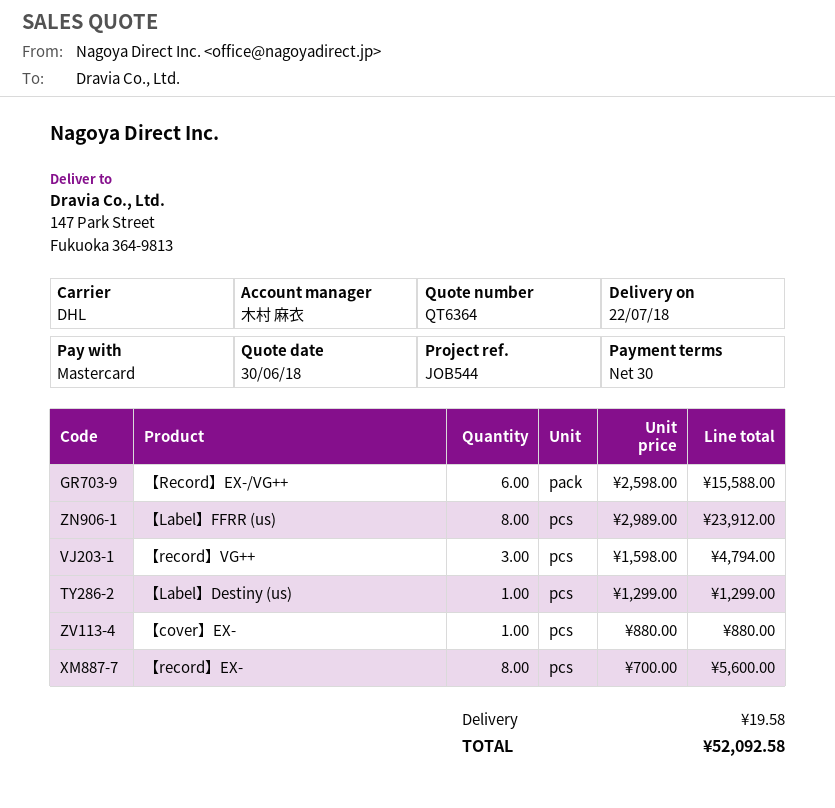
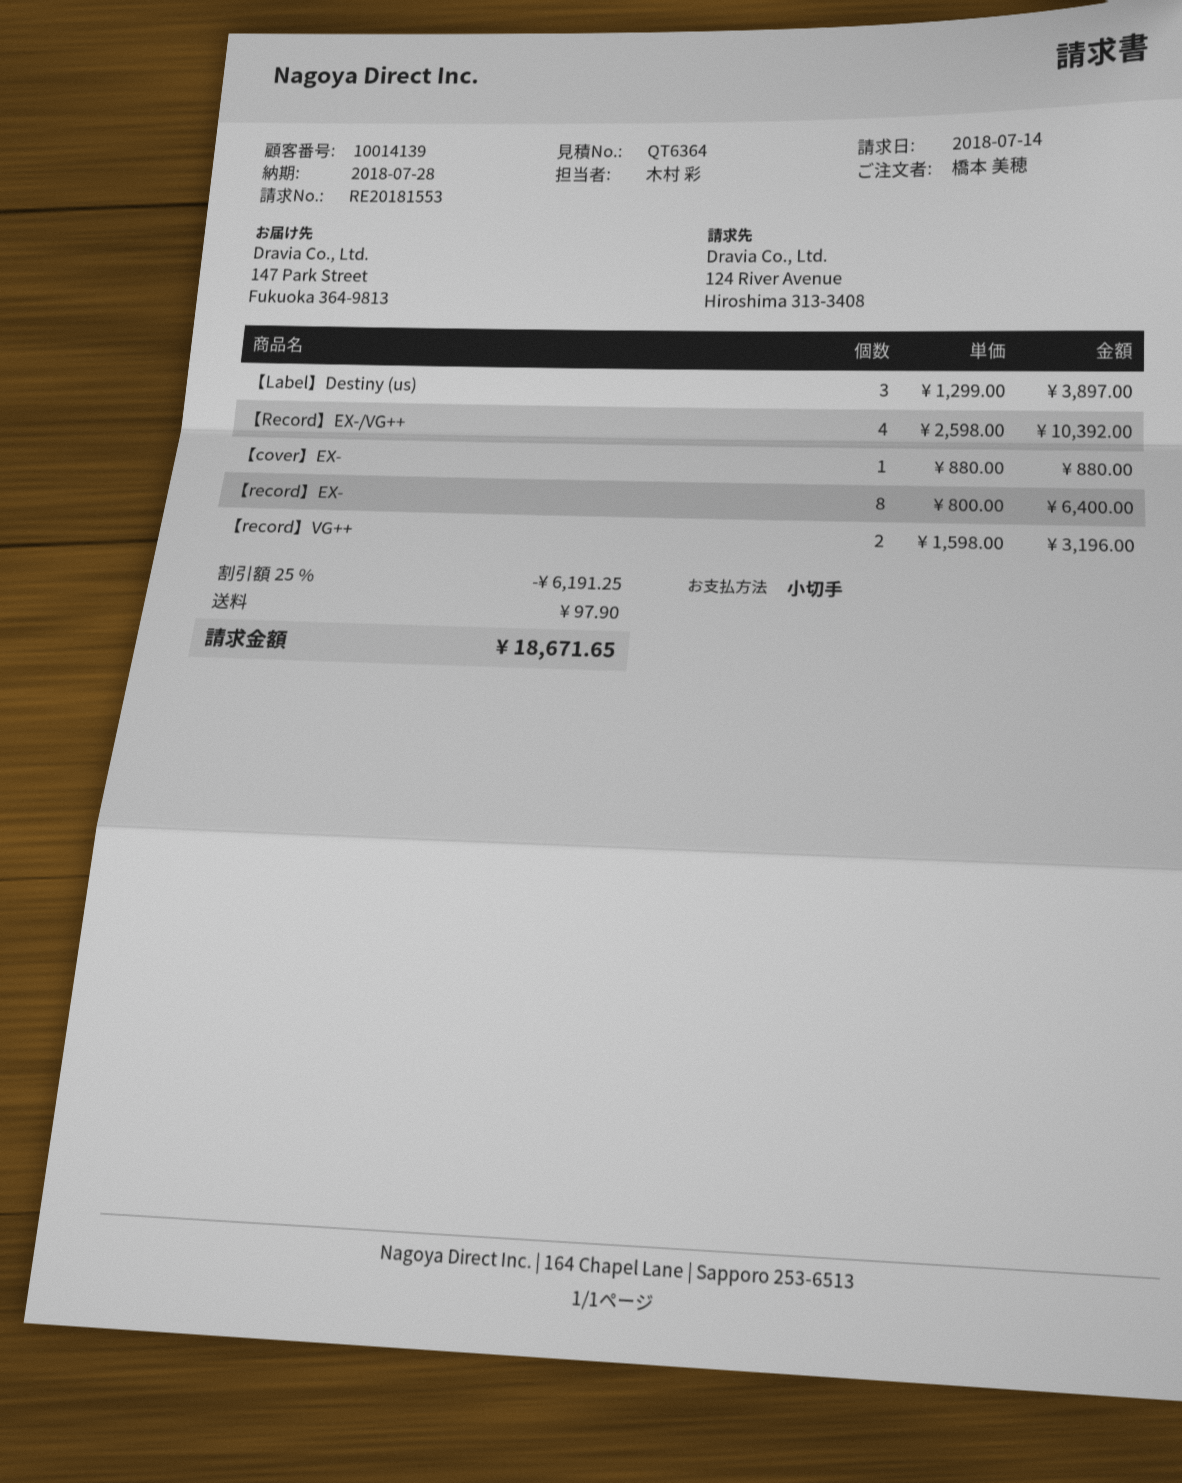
delivery date: 2018-07-22 -> 2018-07-28
sales rep: 木村 麻衣 -> 木村 彩
payment method: Mastercard -> cheque
【Record】EX-/VG++: 6 x 2598.00 = 15588.00 -> 4 x 2598.00 = 10392.00
【Label】FFRR (us): 8 x 2989.00 = 23912.00 -> none
【record】VG++: 3 x 1598.00 = 4794.00 -> 2 x 1598.00 = 3196.00
【Label】Destiny (us): 1 x 1299.00 = 1299.00 -> 3 x 1299.00 = 3897.00
【record】EX-: 8 x 700.00 = 5600.00 -> 8 x 800.00 = 6400.00
discount: none -> 25% = 6191.25
shipping: 19.58 -> 97.90
total: 52092.58 -> 18671.65

